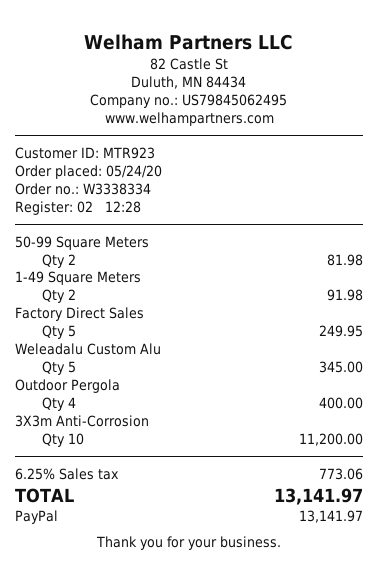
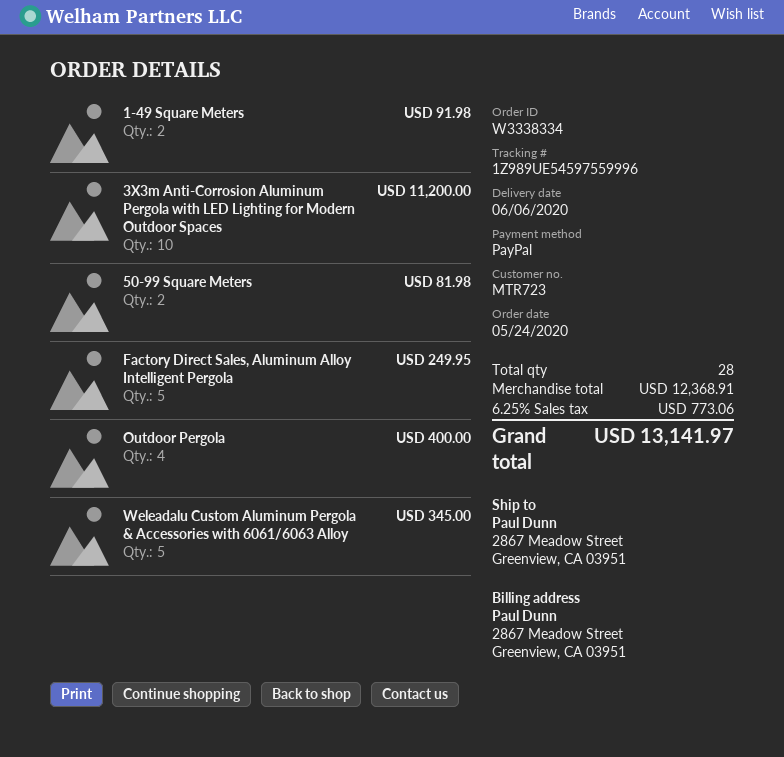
customer number: MTR923 -> MTR723

